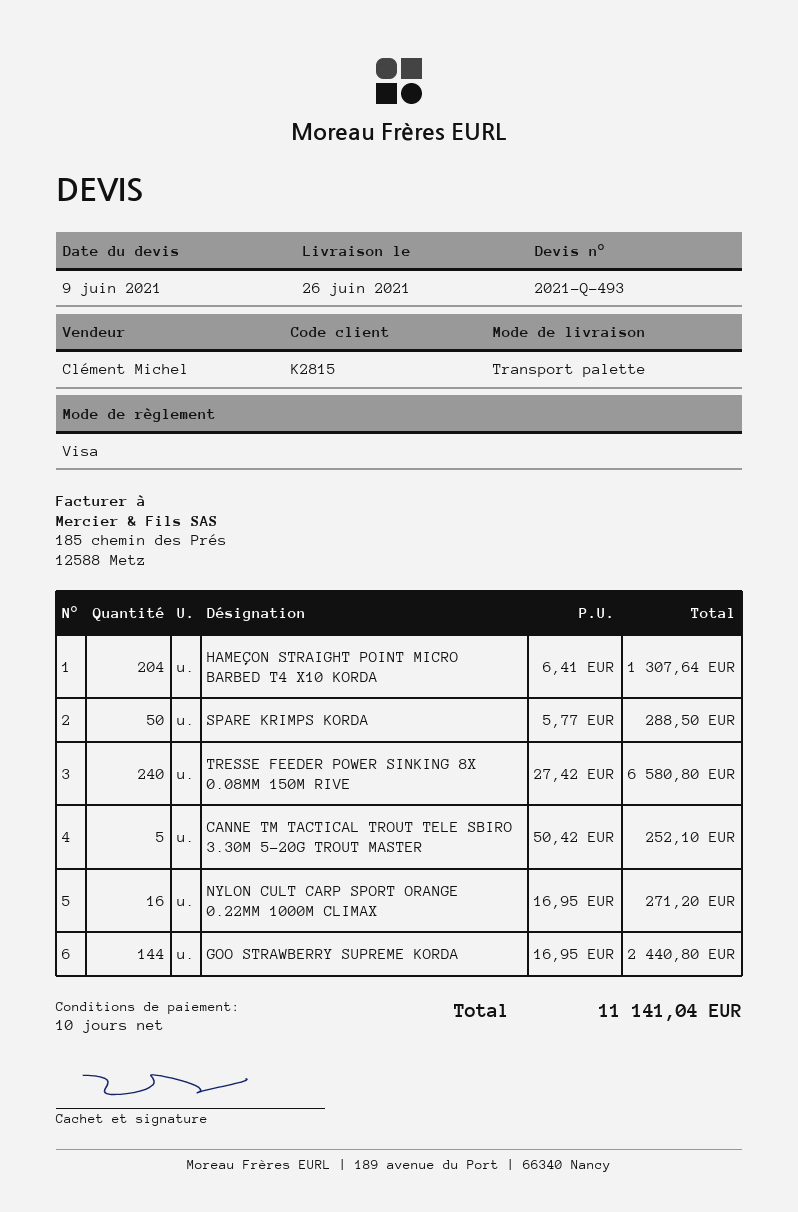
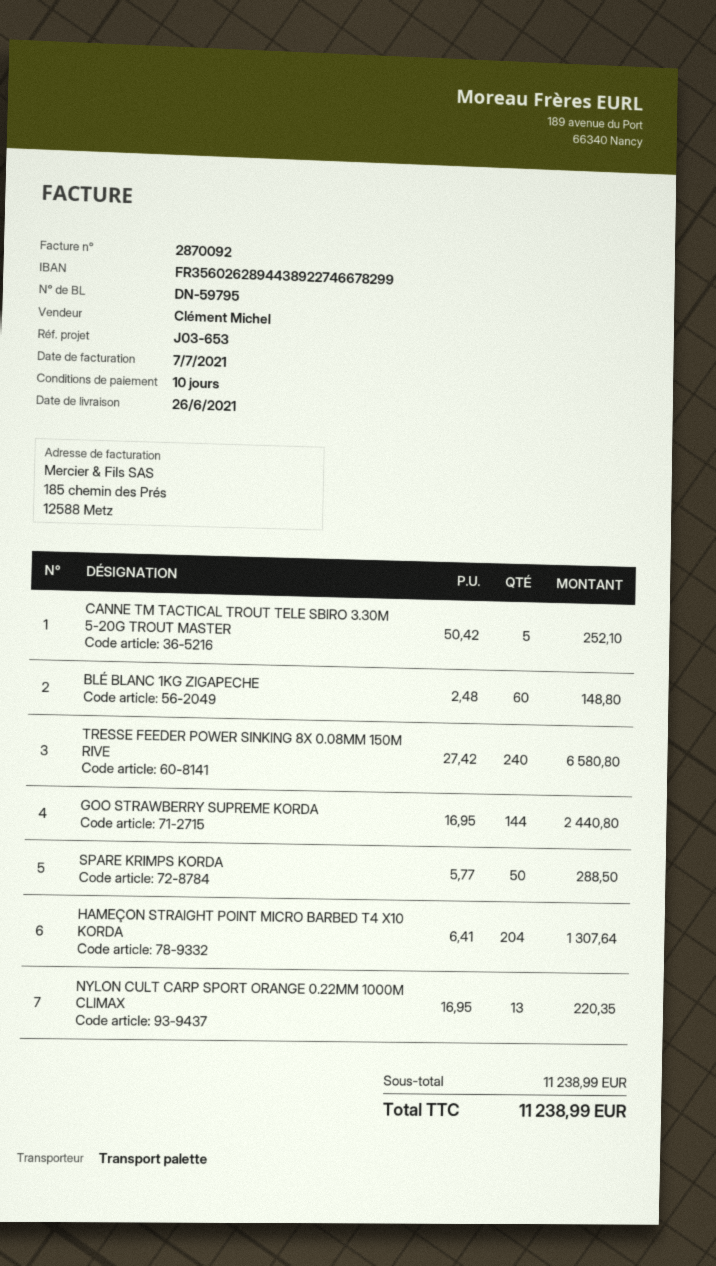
NYLON CULT CARP SPORT ORANGE 0.22MM 1000M CLIMAX: 16 x 16.95 = 271.20 -> 13 x 16.95 = 220.35
BLÉ BLANC 1KG ZIGAPECHE: none -> 60 x 2.48 = 148.80
total: 11141.04 -> 11238.99

